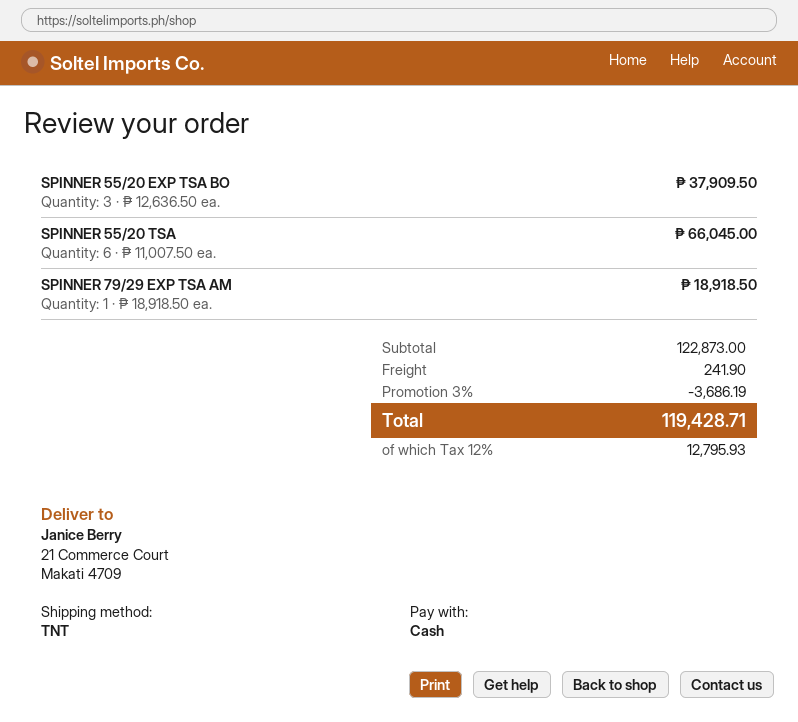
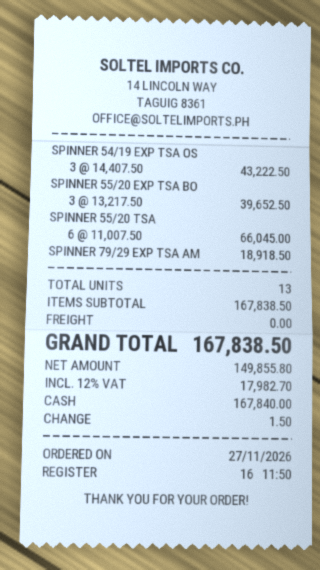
SPINNER 55/20 EXP TSA BO: 3 x 12636.50 = 37909.50 -> 3 x 13217.50 = 39652.50
SPINNER 54/19 EXP TSA OS: none -> 3 x 14407.50 = 43222.50
subtotal: 122873.00 -> 167838.50
discount: 3% = 3686.19 -> none
shipping: 241.90 -> 0.00
tax: 12% = 12795.93 -> 12% = 17982.70
total: 119428.71 -> 167838.50

